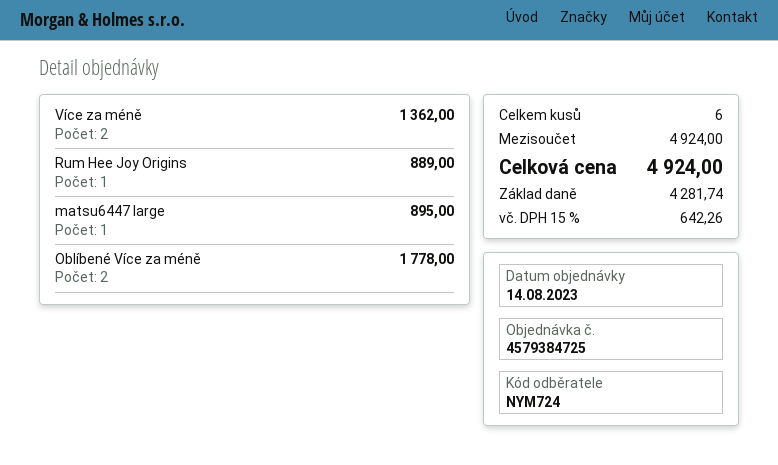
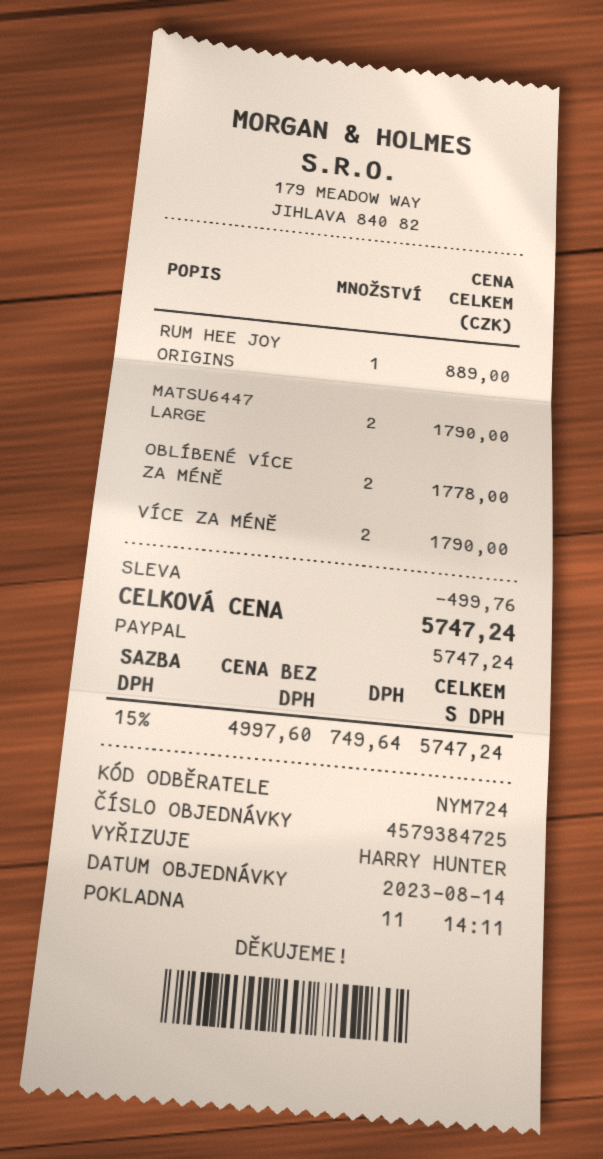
Více za méně: 2 for 1362.00 -> 2 for 1790.00
matsu6447 large: 1 for 895.00 -> 2 for 1790.00
discount: none -> 499.76
net: 4281.74 -> 4997.60
tax: 15% = 642.26 -> 15% = 749.64
total: 4924.00 -> 5747.24

